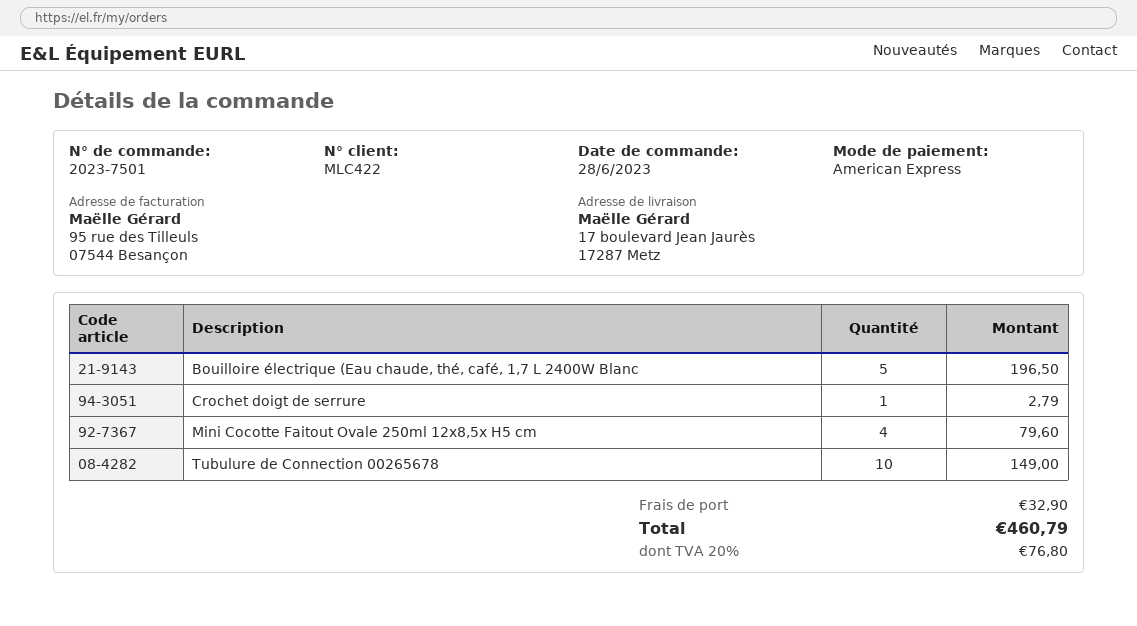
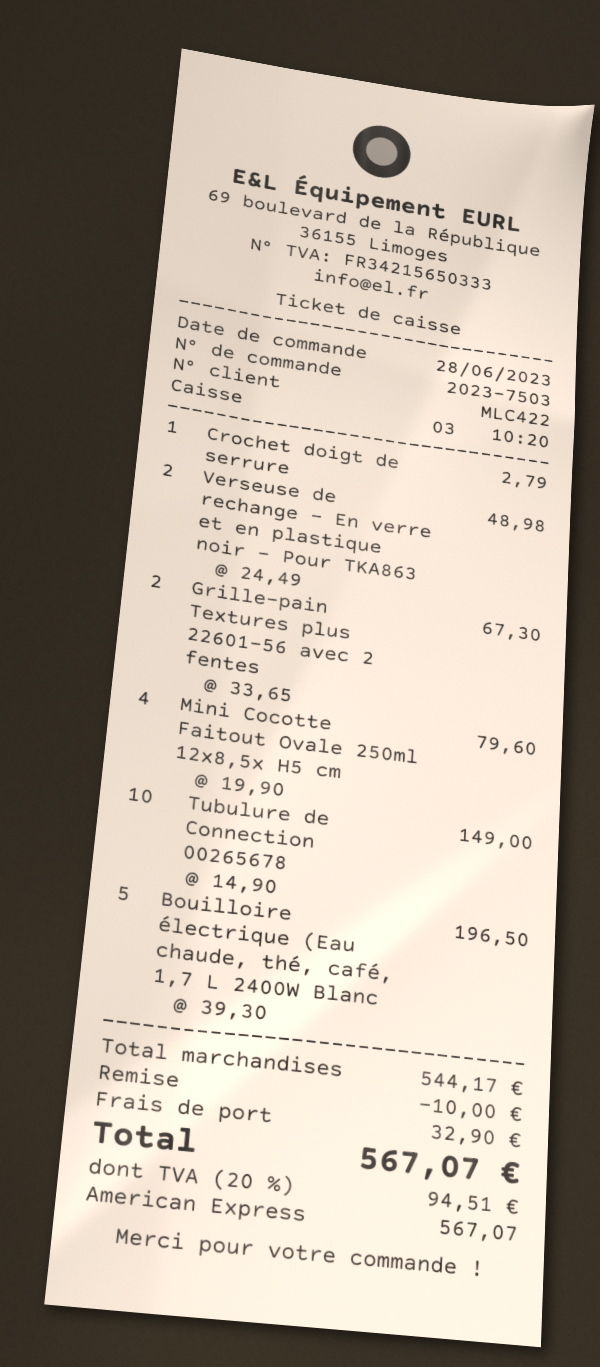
order number: 2023-7501 -> 2023-7503
Verseuse de rechange - En verre et en plastique noir - Pour TKA863: none -> 2 for 48.98
Grille-pain Textures plus 22601-56 avec 2 fentes: none -> 2 for 67.30
discount: none -> 10.00
tax: 20% = 76.80 -> 20% = 94.51
total: 460.79 -> 567.07

